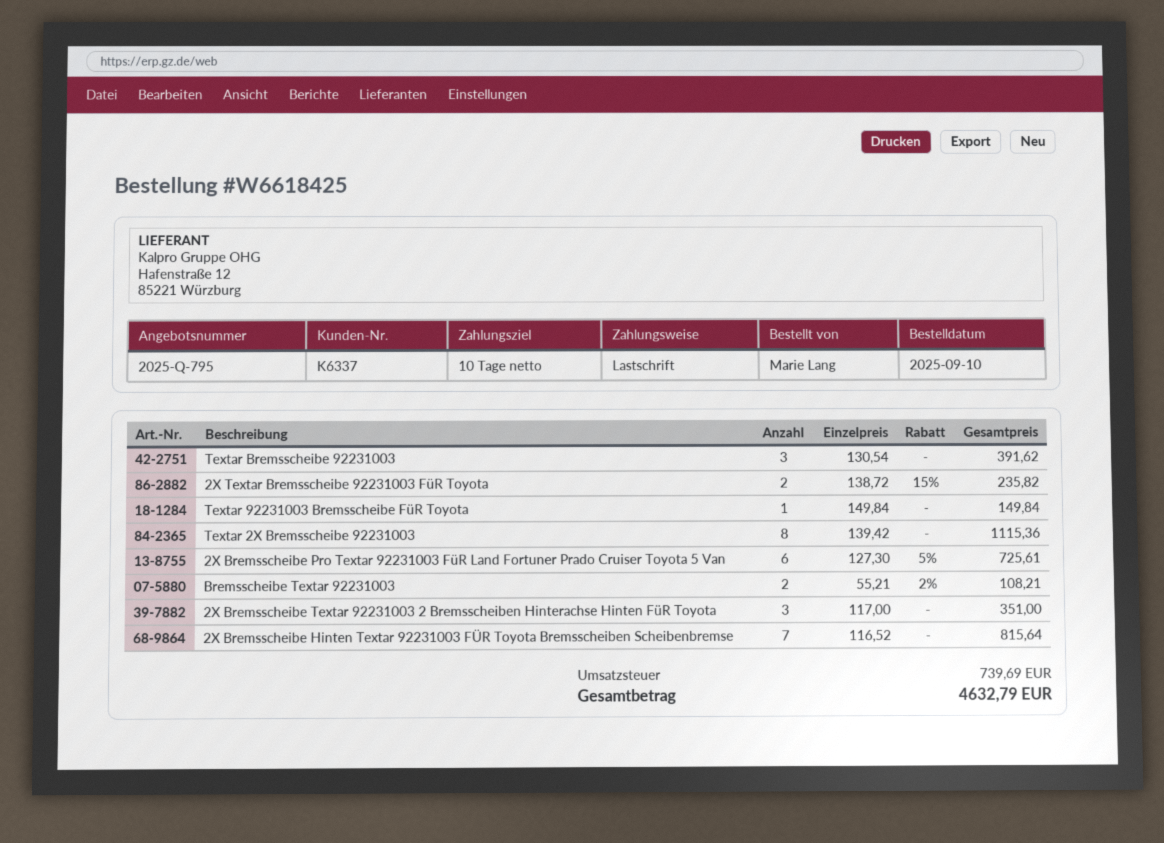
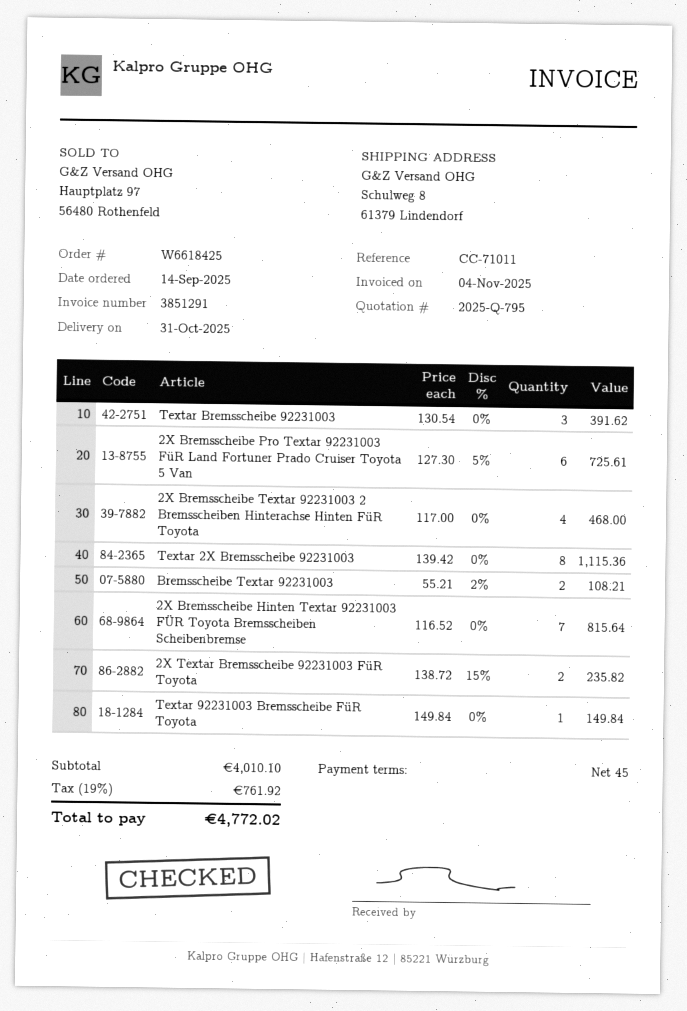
order date: 2025-09-10 -> 2025-09-14
payment terms: 10 days -> 45 days
2X Bremsscheibe Textar 92231003 2 Bremsscheiben Hinterachse Hinten FüR Toyota: 3 x 117.00 = 351.00 -> 4 x 117.00 = 468.00
tax: 739.69 -> 761.92
total: 4632.79 -> 4772.02

